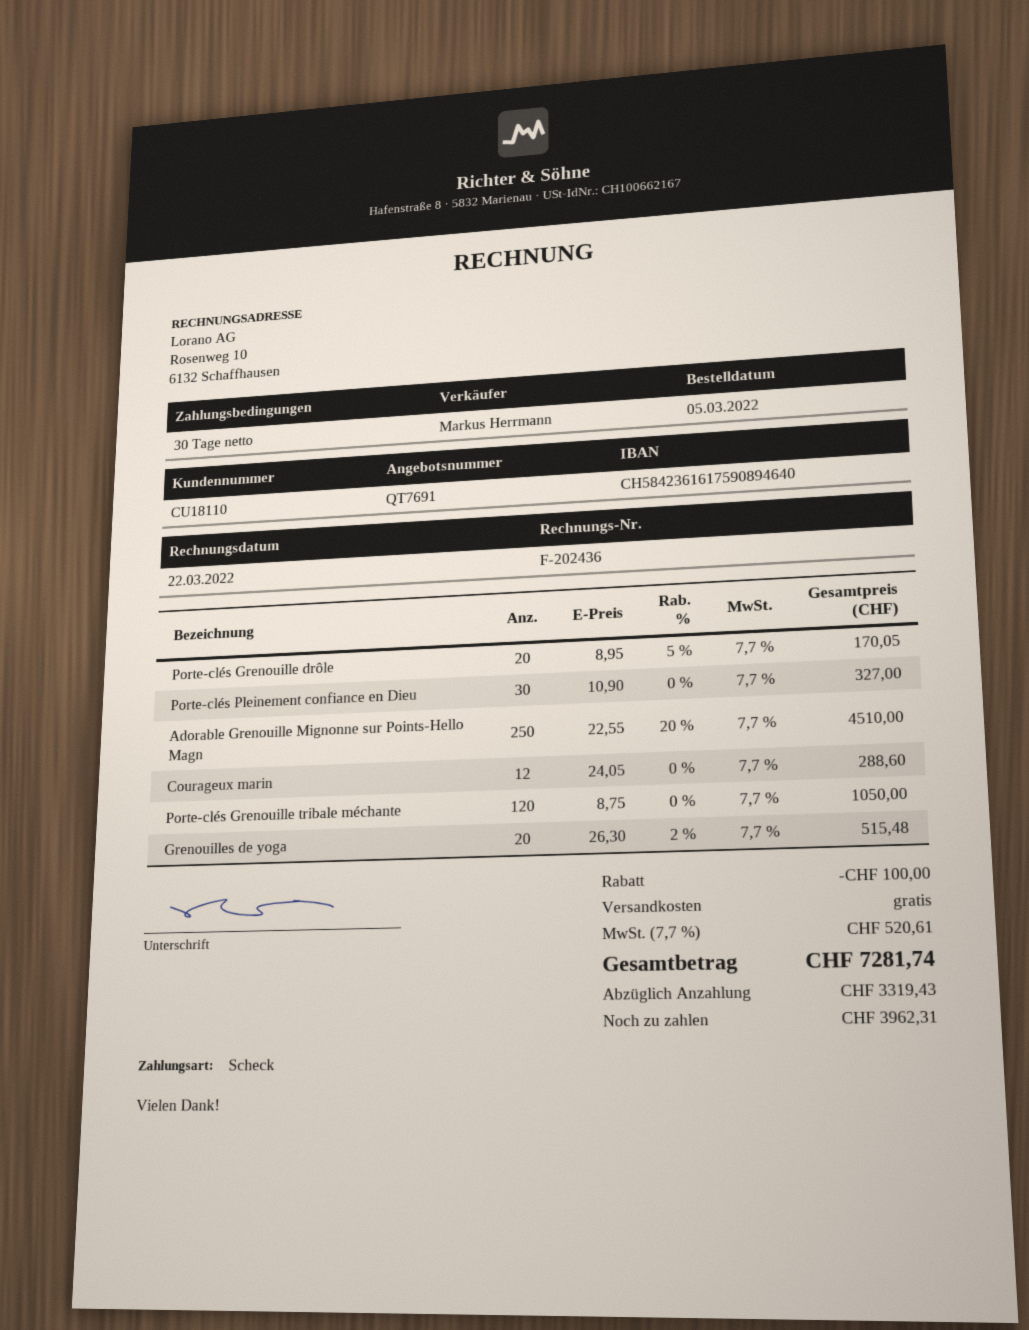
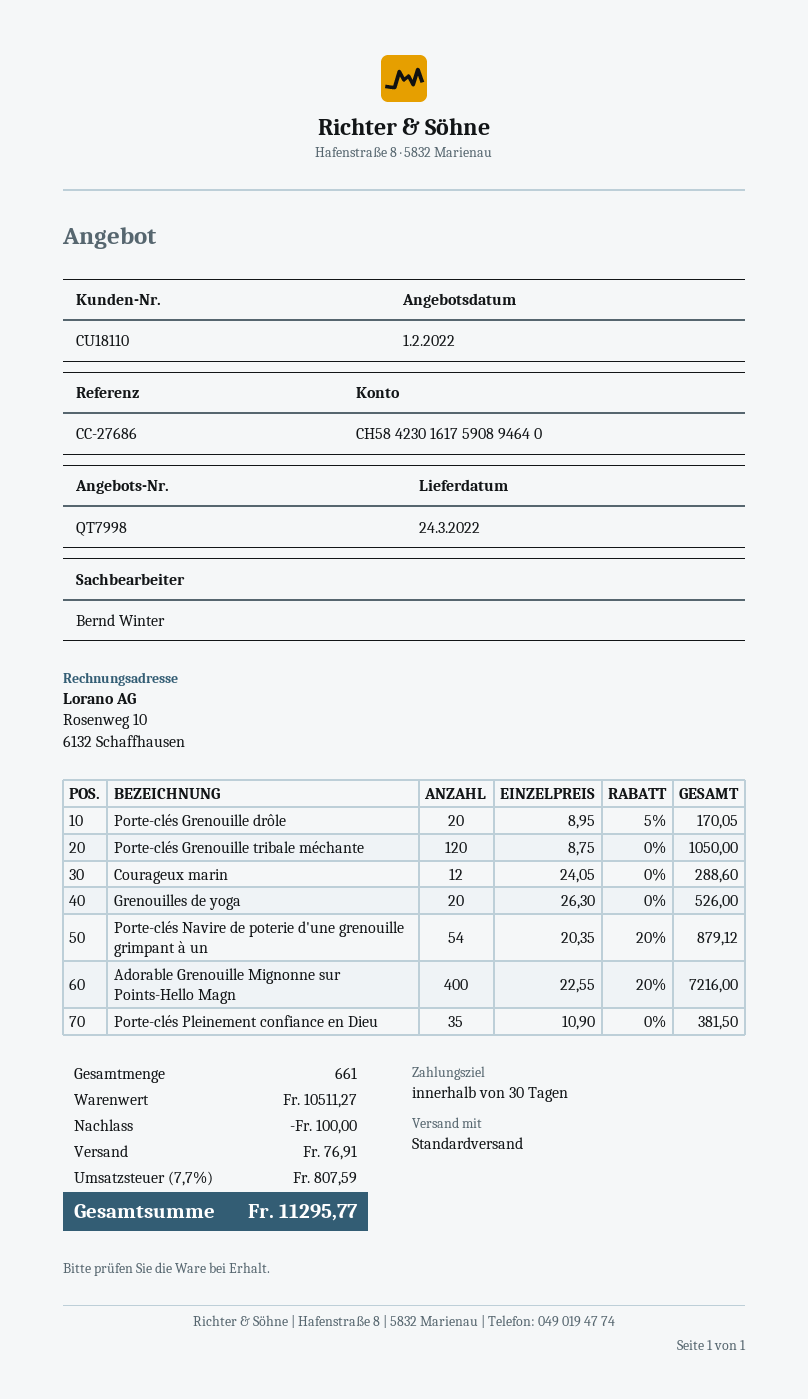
quote number: QT7691 -> QT7998
sales rep: Markus Herrmann -> Bernd Winter
bank account: CH5842361617590894640 -> CH5842301617590894640
Porte-clés Pleinement confiance en Dieu: 30 x 10.90 = 327.00 -> 35 x 10.90 = 381.50
Adorable Grenouille Mignonne sur Points-Hello Magn: 250 x 22.55 - 20% = 4510.00 -> 400 x 22.55 - 20% = 7216.00
Grenouilles de yoga: 20 x 26.30 - 2% = 515.48 -> 20 x 26.30 = 526.00
Porte-clés Navire de poterie d'une grenouille grimpant à un: none -> 54 x 20.35 - 20% = 879.12
shipping: 0.00 -> 76.91
tax: 7.7% = 520.61 -> 7.7% = 807.59
total: 7281.74 -> 11295.77

